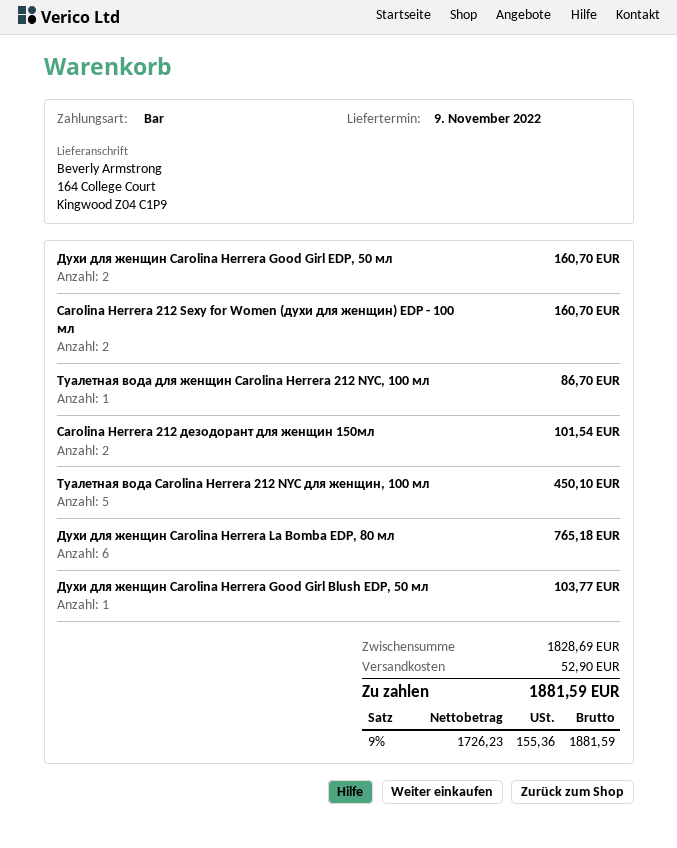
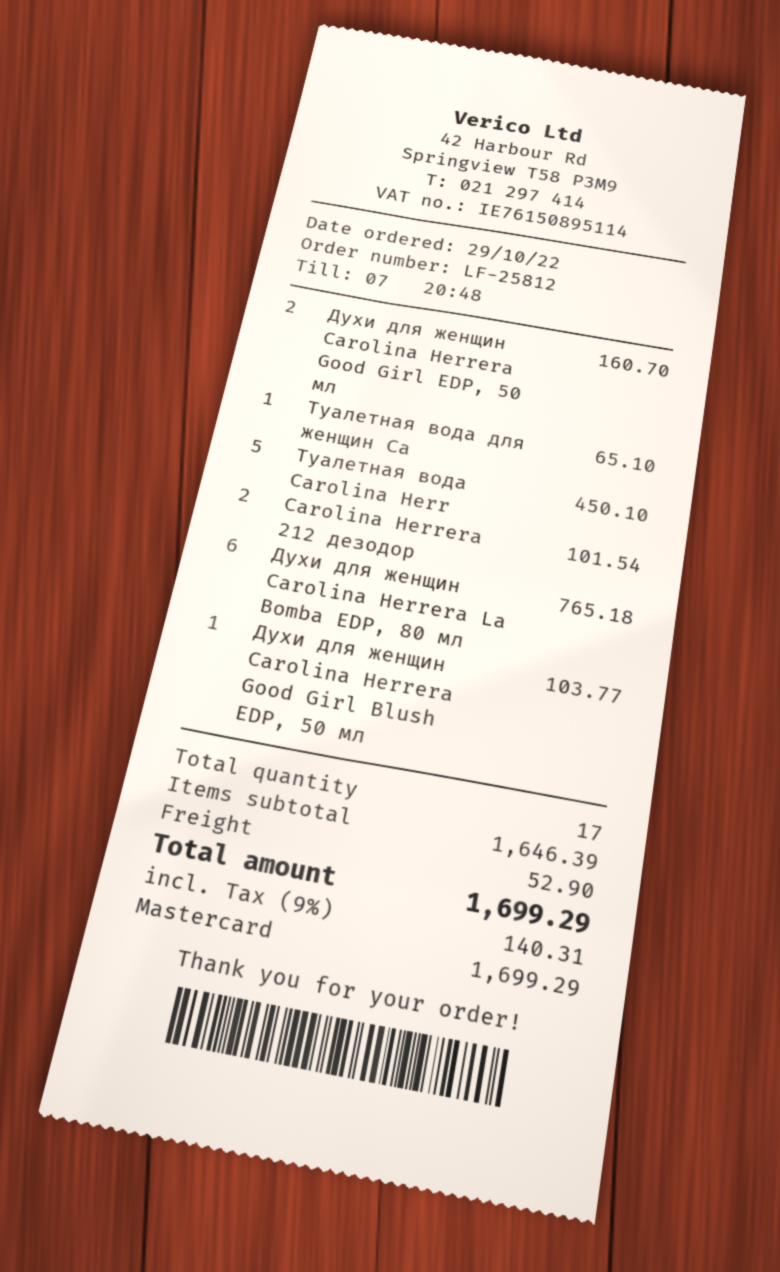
payment method: cash -> Mastercard
Carolina Herrera 212 Sexy for Women (духи для женщин) EDP - 100 мл: 2 for 160.70 -> none
Туалетная вода для женщин Carolina Herrera 212 NYC, 100 мл: 1 for 86.70 -> 1 for 65.10
subtotal: 1828.69 -> 1646.39
tax: 9% = 155.36 -> 9% = 140.31
total: 1881.59 -> 1699.29

